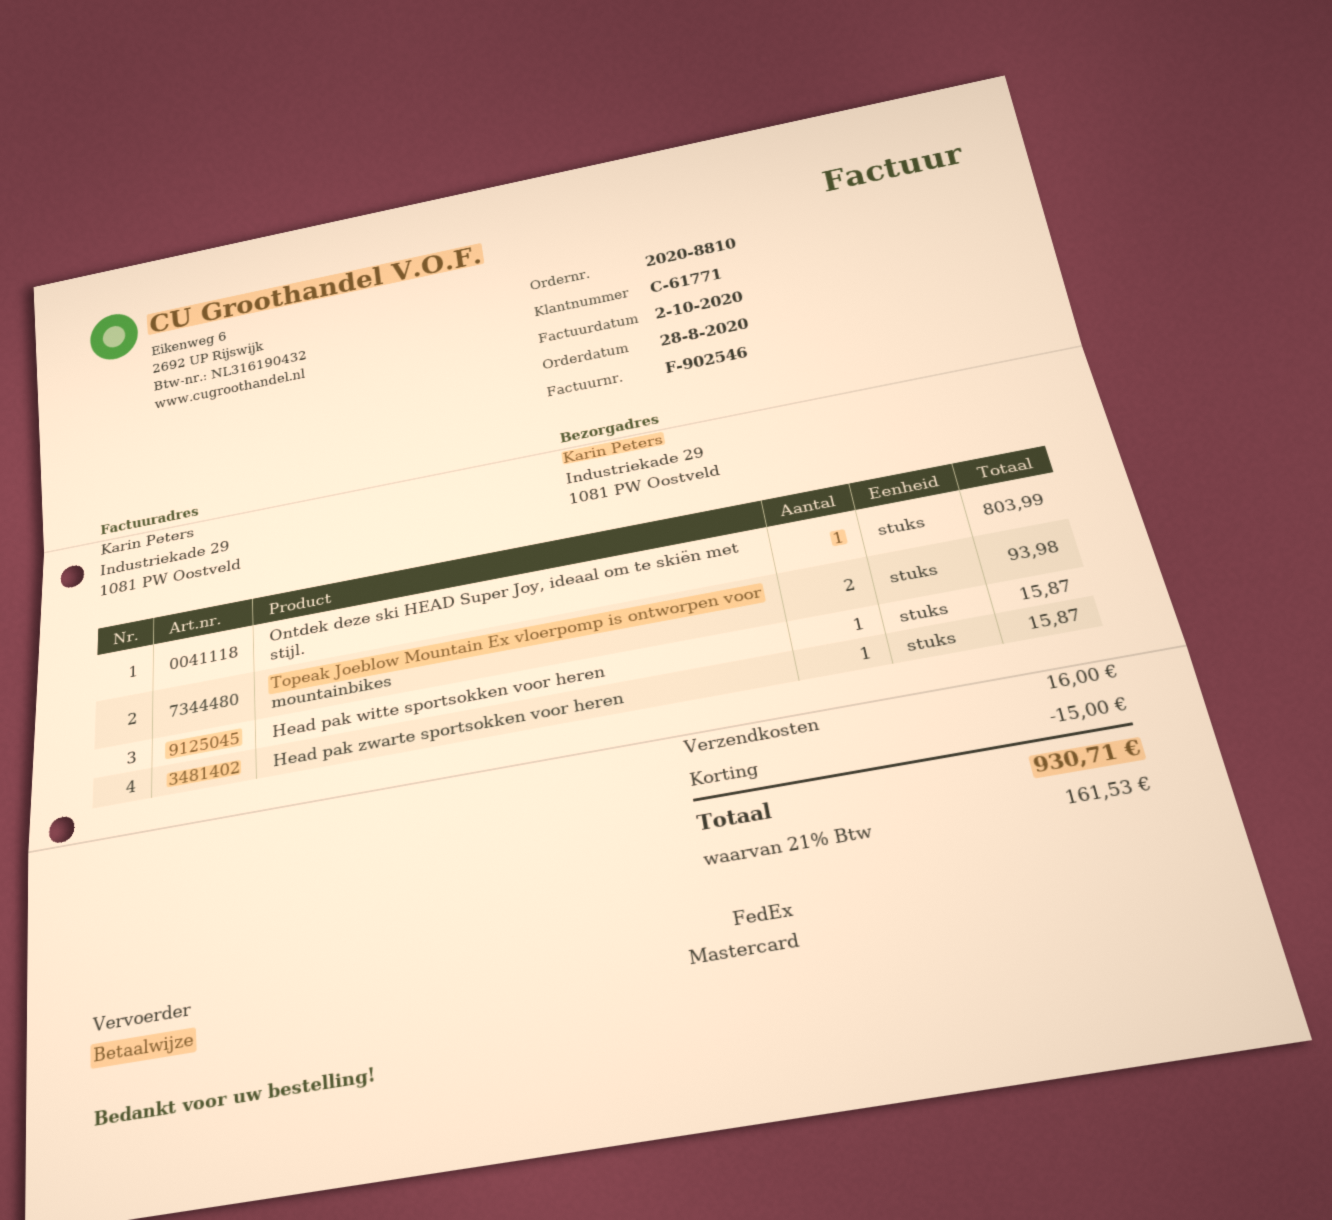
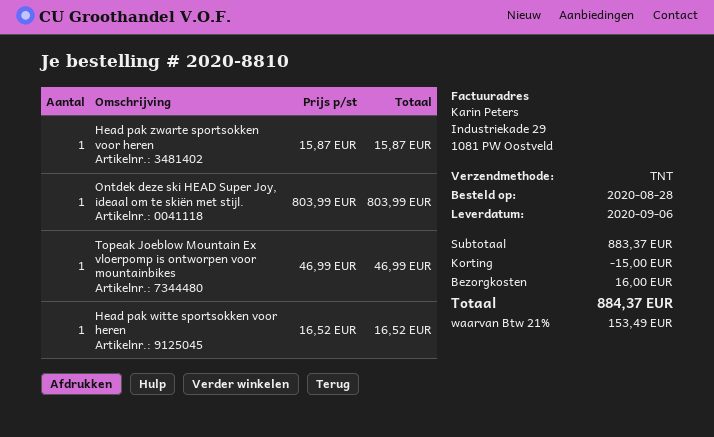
shipping method: FedEx -> TNT
Topeak Joeblow Mountain Ex vloerpomp is ontworpen voor mountainbikes: 2 for 93.98 -> 1 for 46.99
Head pak witte sportsokken voor heren: 1 for 15.87 -> 1 for 16.52
tax: 21% = 161.53 -> 21% = 153.49
total: 930.71 -> 884.37

